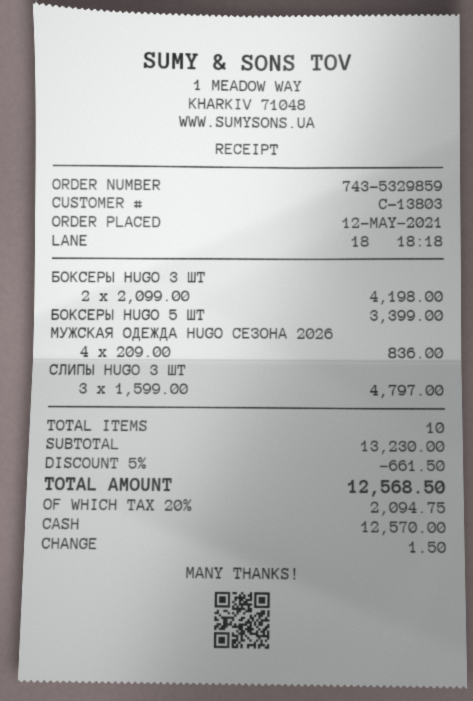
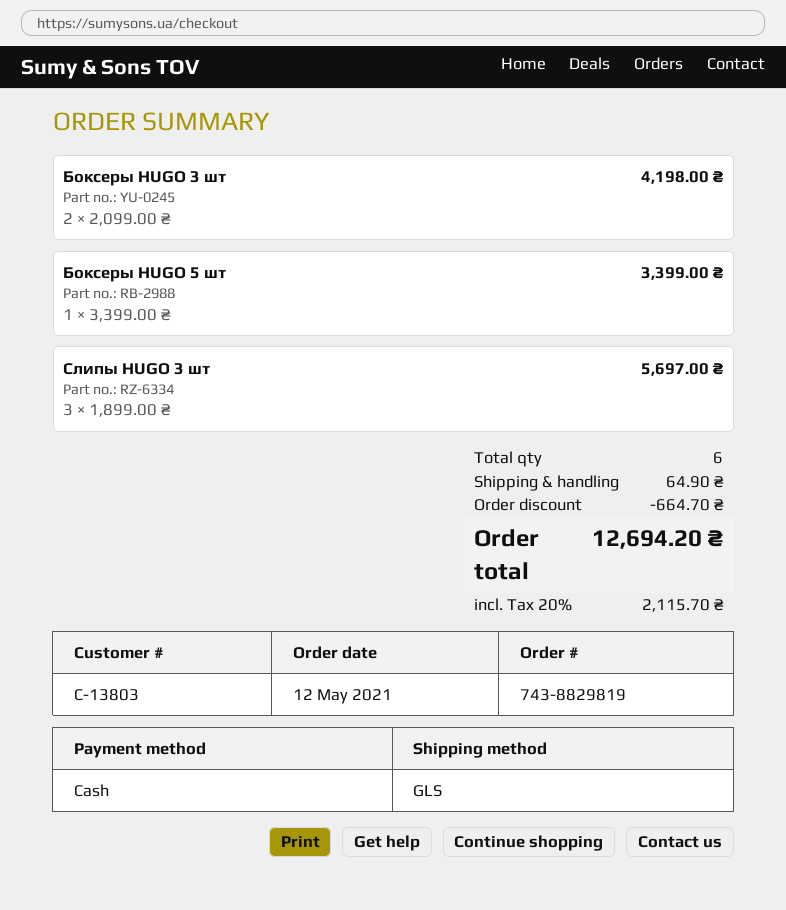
order number: 743-5329859 -> 743-8829819
МУЖСКАЯ ОДЕЖДА HUGO СЕЗОНА 2026: 4 x 209.00 = 836.00 -> none
СЛИПЫ HUGO 3 ШТ: 3 x 1599.00 = 4797.00 -> 3 x 1899.00 = 5697.00
total quantity: 10 -> 6
discount: 661.50 -> 664.70
shipping: none -> 64.90
tax: 20% = 2094.75 -> 20% = 2115.70
total: 12568.50 -> 12694.20

